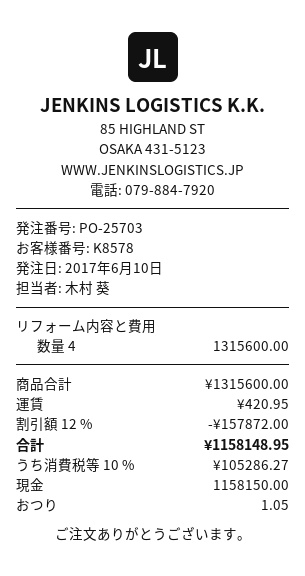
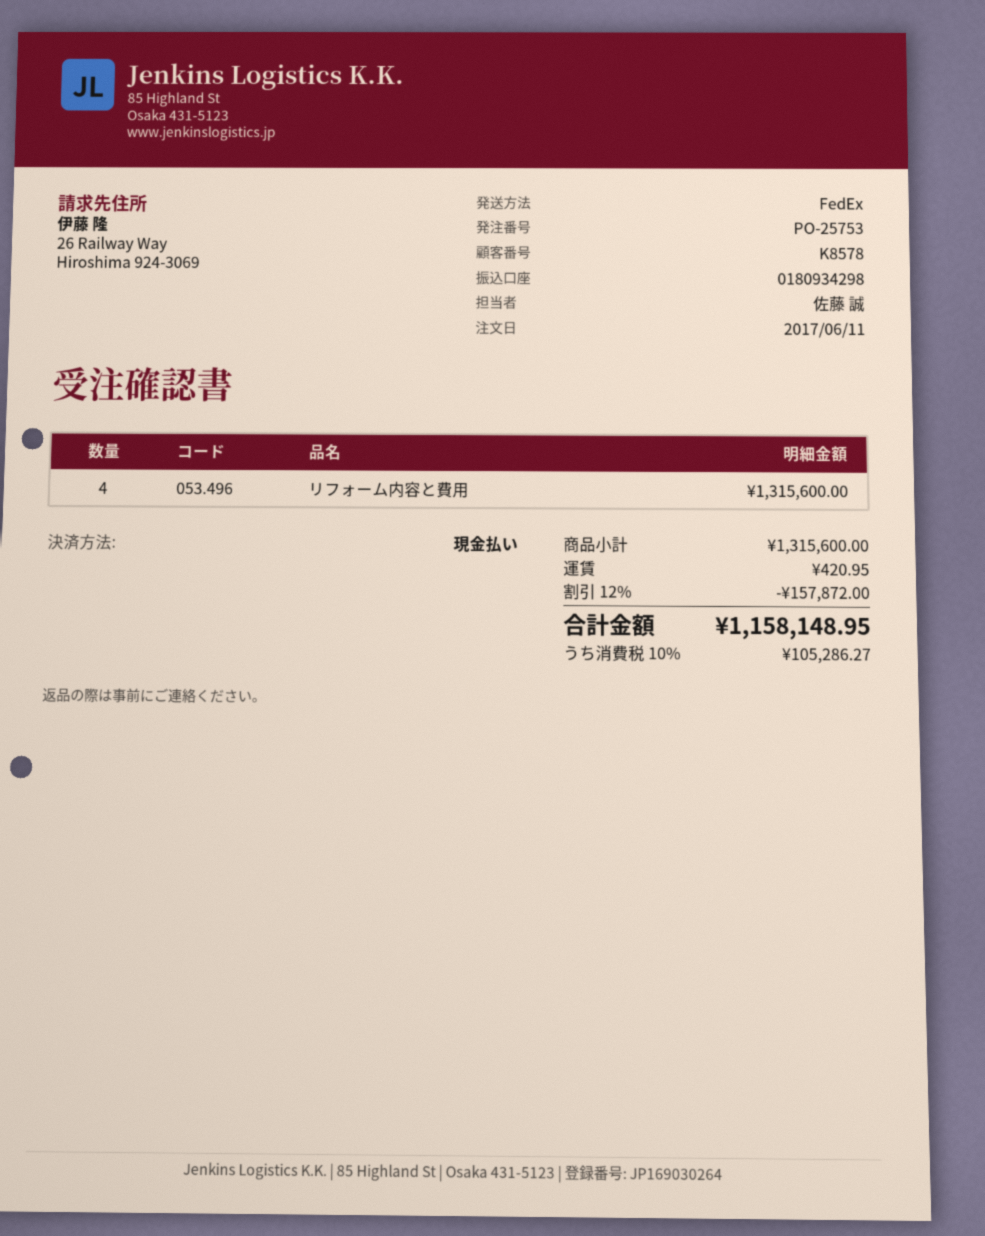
order number: PO-25703 -> PO-25753
order date: 2017-06-10 -> 2017-06-11
sales rep: 木村 葵 -> 佐藤 誠

